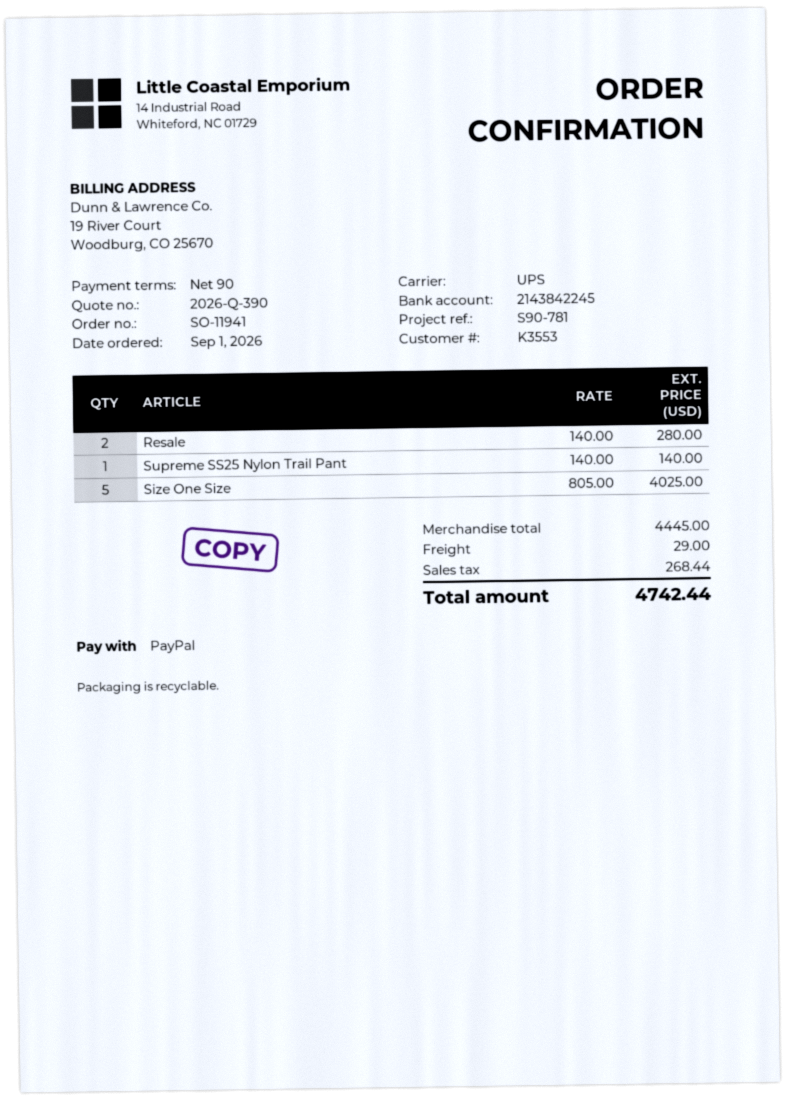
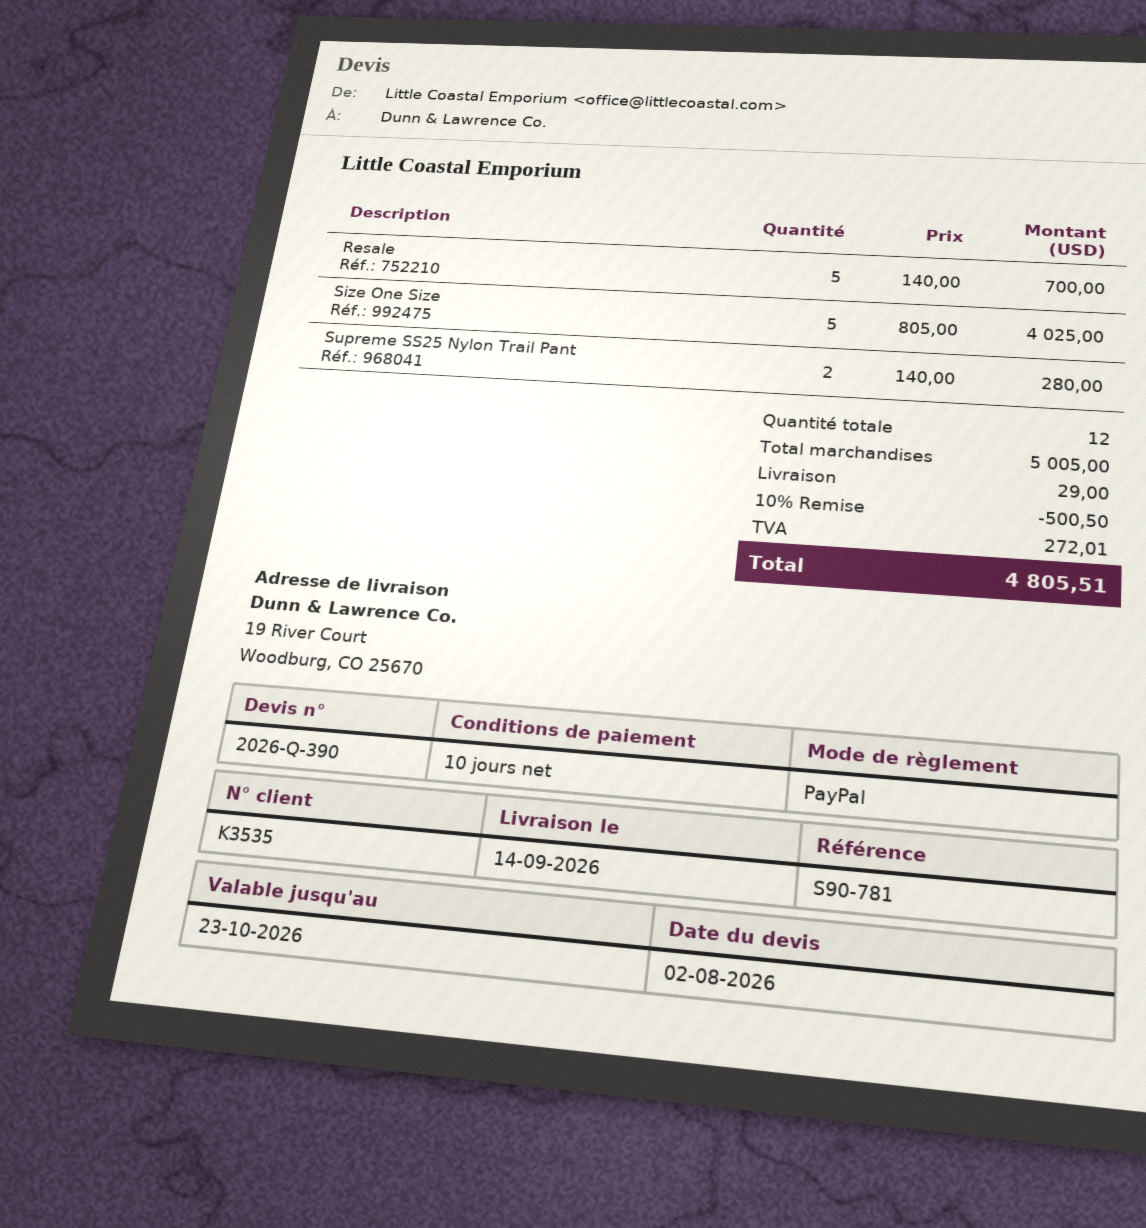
payment terms: 90 days -> 10 days
customer number: K3553 -> K3535
Resale: 2 x 140.00 = 280.00 -> 5 x 140.00 = 700.00
Supreme SS25 Nylon Trail Pant: 1 x 140.00 = 140.00 -> 2 x 140.00 = 280.00
subtotal: 4445.00 -> 5005.00
discount: none -> 10% = 500.50
tax: 268.44 -> 272.01
total: 4742.44 -> 4805.51

